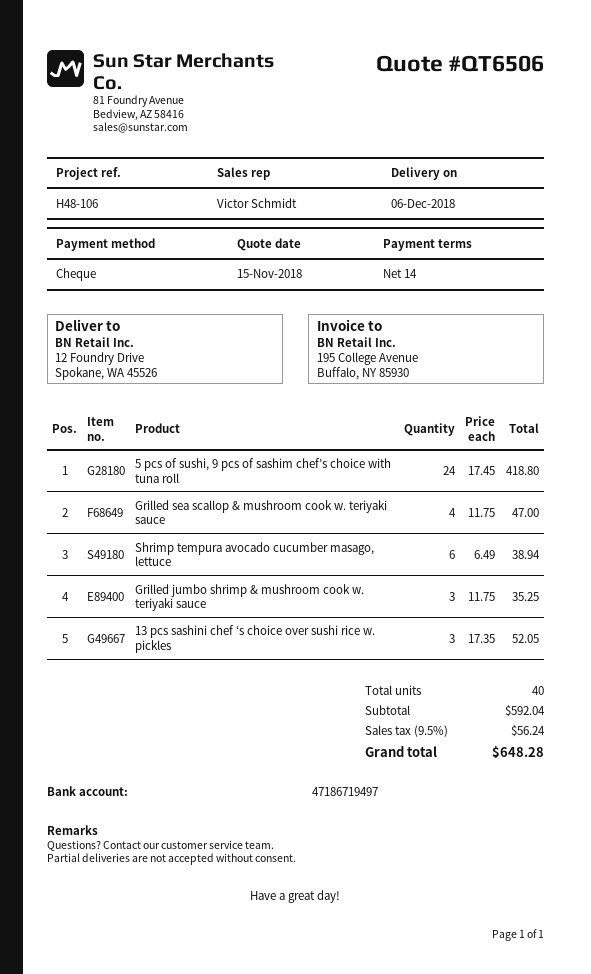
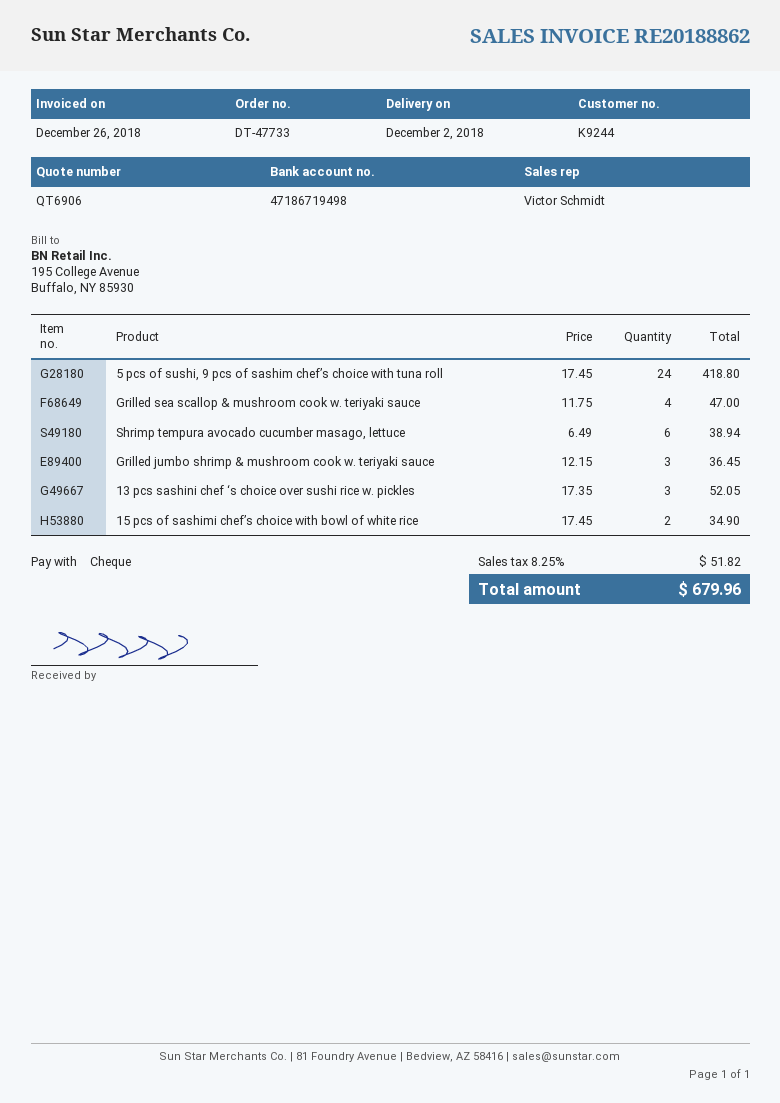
quote number: QT6506 -> QT6906
delivery date: 2018-12-06 -> 2018-12-02
bank account: 47186719497 -> 47186719498
Grilled jumbo shrimp & mushroom cook w. teriyaki sauce: 3 x 11.75 = 35.25 -> 3 x 12.15 = 36.45
15 pcs of sashimi chef’s choice with bowl of white rice: none -> 2 x 17.45 = 34.90
tax: 9.5% = 56.24 -> 8.25% = 51.82
total: 648.28 -> 679.96

